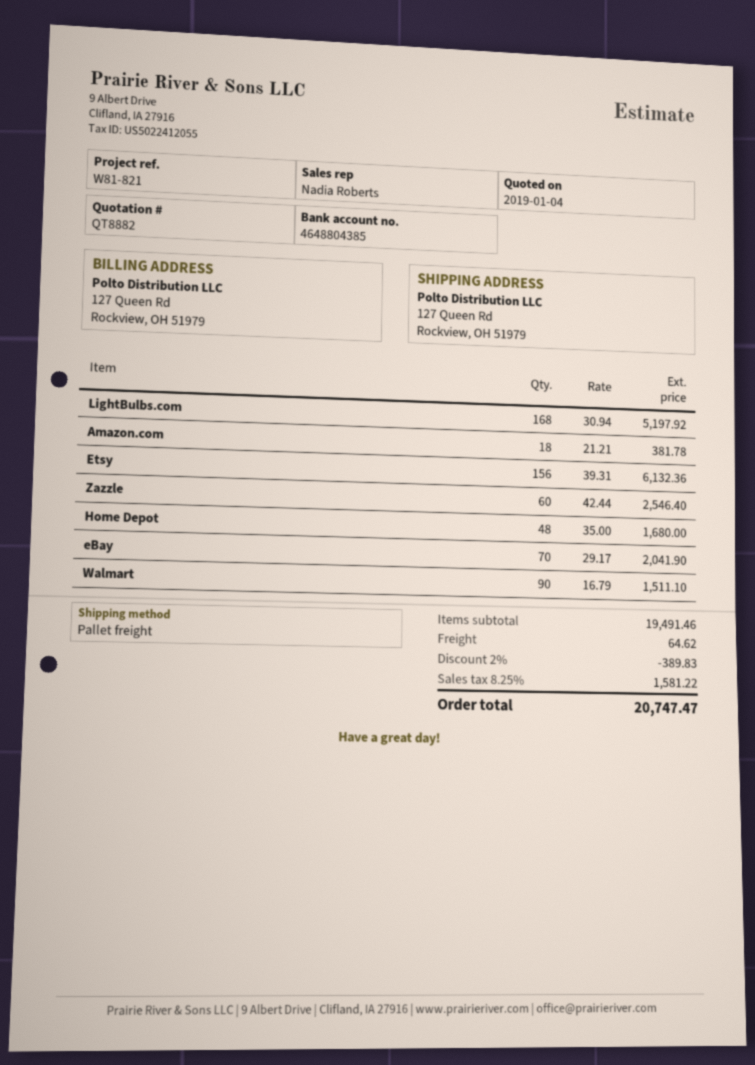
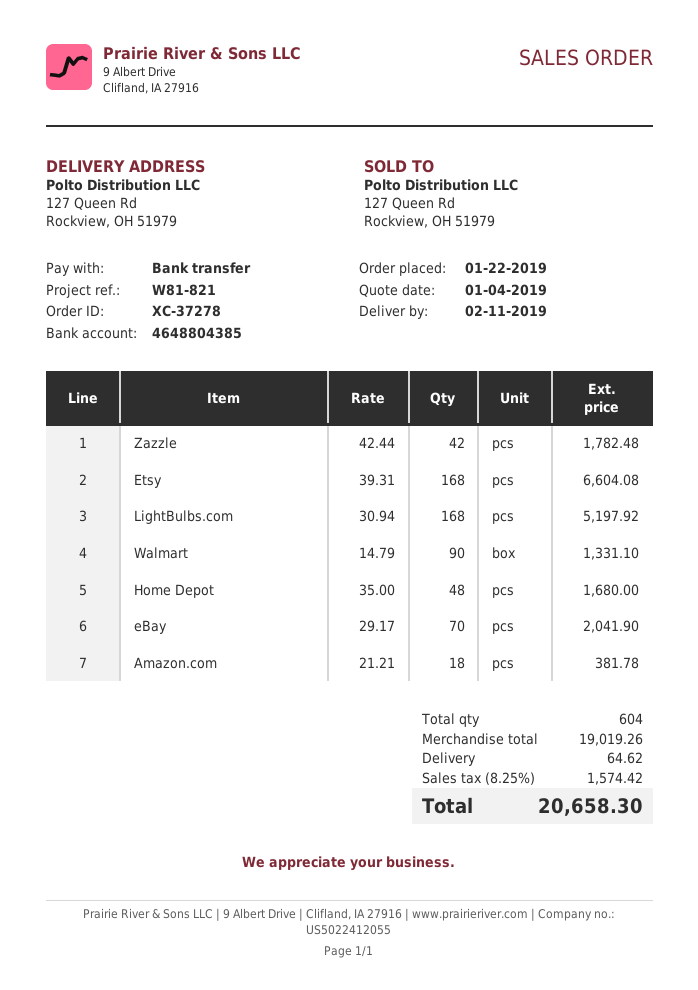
Etsy: 156 x 39.31 = 6132.36 -> 168 x 39.31 = 6604.08
Zazzle: 60 x 42.44 = 2546.40 -> 42 x 42.44 = 1782.48
Walmart: 90 x 16.79 = 1511.10 -> 90 x 14.79 = 1331.10
subtotal: 19491.46 -> 19019.26
discount: 2% = 389.83 -> none
tax: 8.25% = 1581.22 -> 8.25% = 1574.42
total: 20747.47 -> 20658.30

